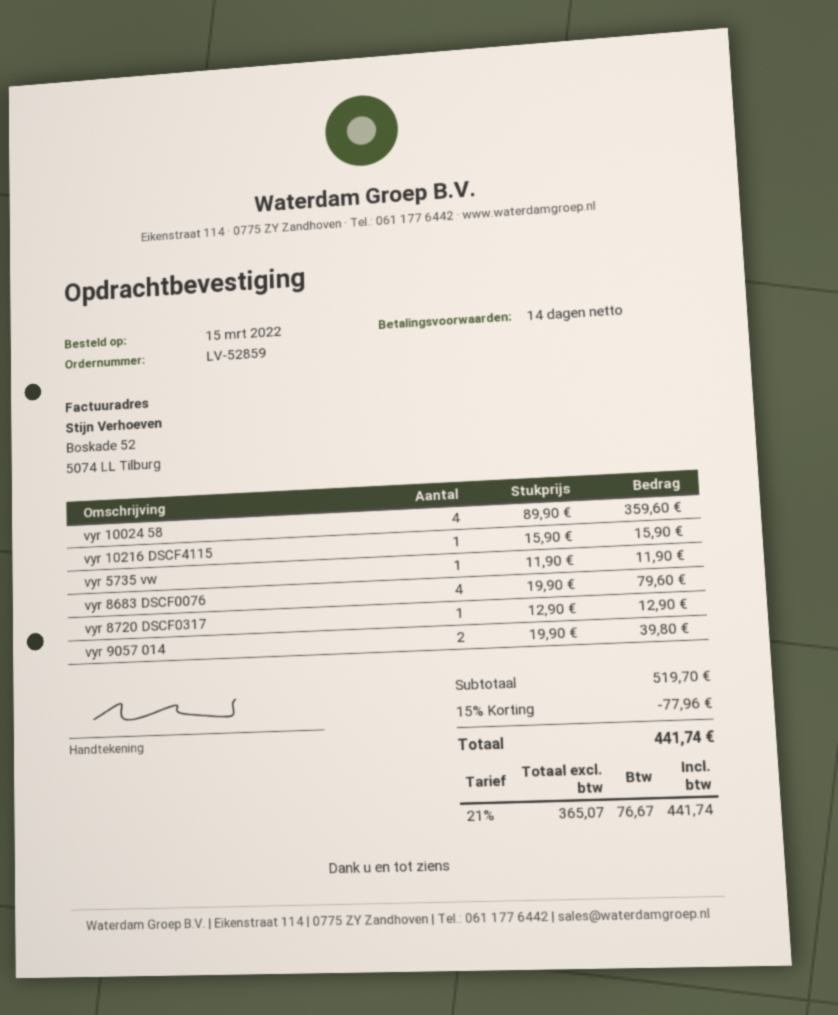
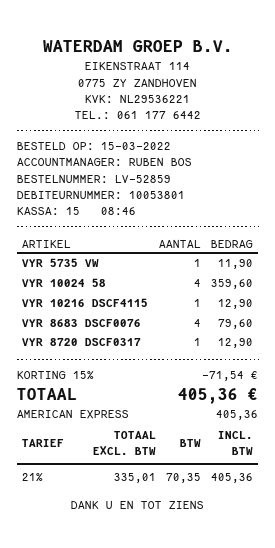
vyr 10216 DSCF4115: 1 for 15.90 -> 1 for 12.90
vyr 9057 014: 2 for 39.80 -> none
discount: 15% = 77.96 -> 15% = 71.54
net: 365.07 -> 335.01
tax: 21% = 76.67 -> 21% = 70.35
total: 441.74 -> 405.36

